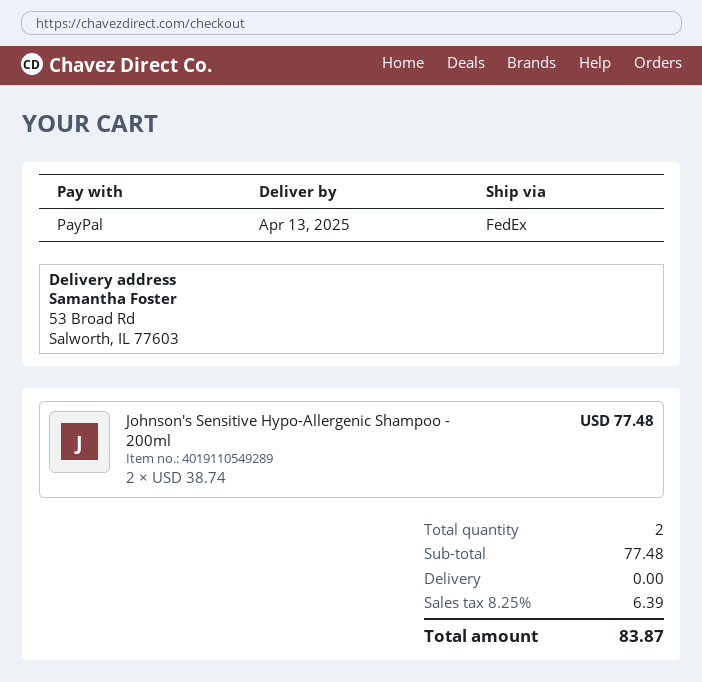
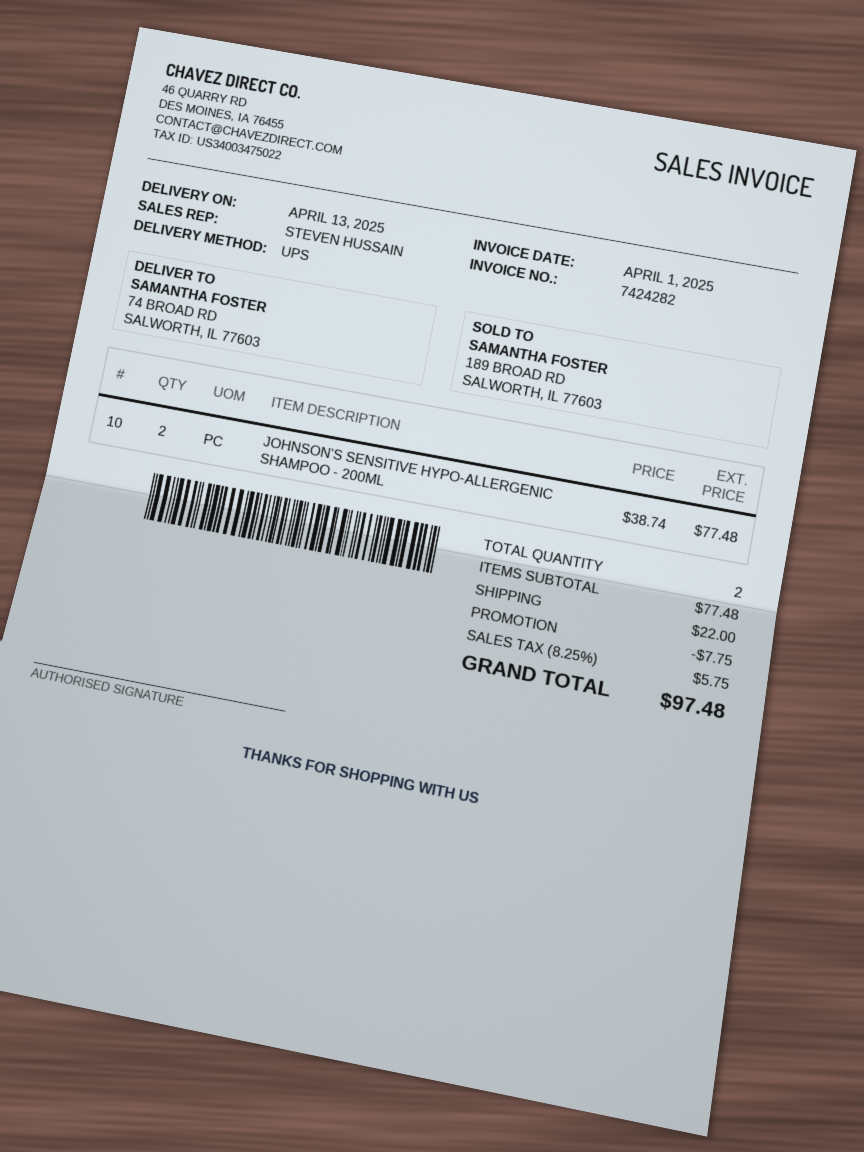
shipping method: FedEx -> UPS
ship to: 53 Broad Rd, Salworth, IL 77603 -> 74 BROAD RD, SALWORTH, IL 77603
discount: none -> 7.75
shipping: 0.00 -> 22.00
tax: 8.25% = 6.39 -> 8.25% = 5.75
total: 83.87 -> 97.48

